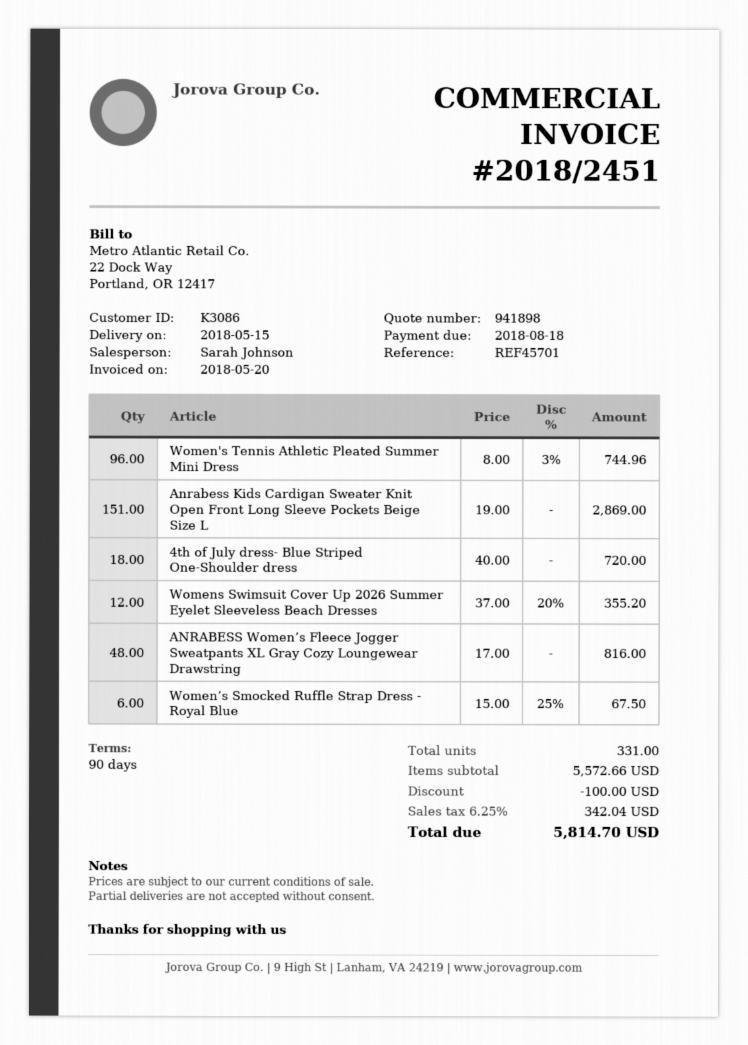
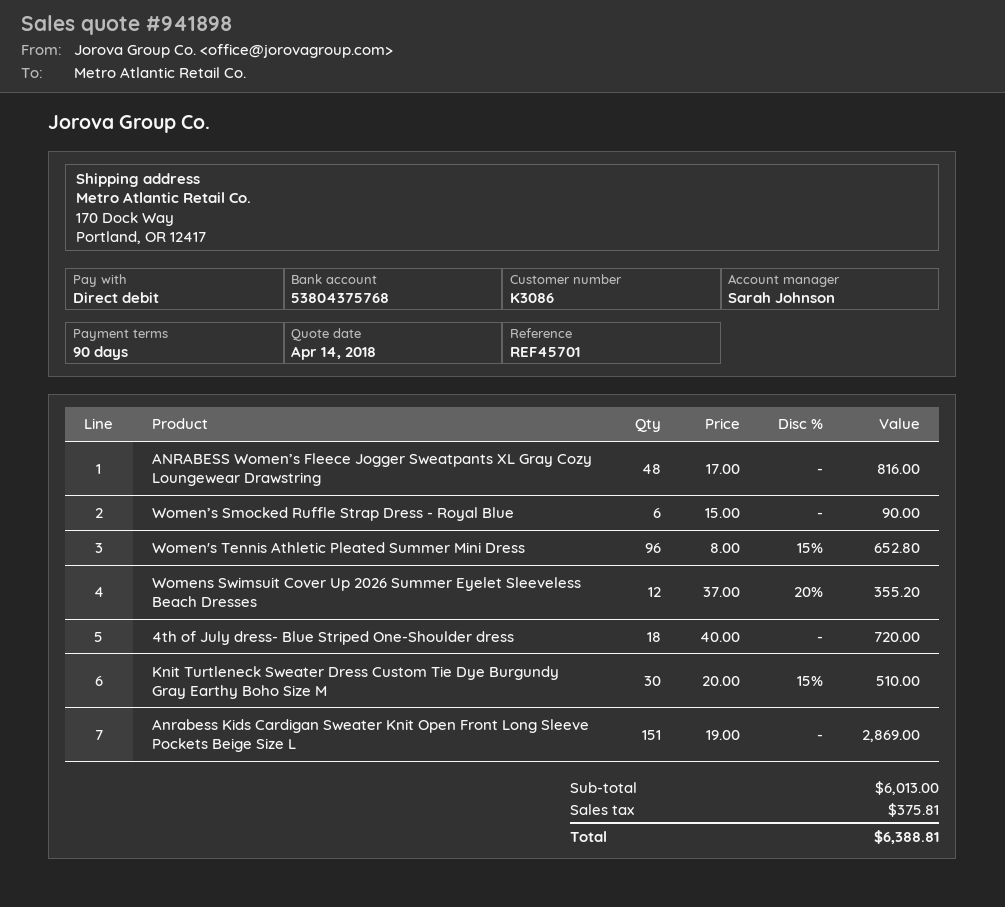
Women's Tennis Athletic Pleated Summer Mini Dress: 96 x 8.00 - 3% = 744.96 -> 96 x 8.00 - 15% = 652.80
Women’s Smocked Ruffle Strap Dress - Royal Blue: 6 x 15.00 - 25% = 67.50 -> 6 x 15.00 = 90.00
Knit Turtleneck Sweater Dress Custom Tie Dye Burgundy Gray Earthy Boho Size M: none -> 30 x 20.00 - 15% = 510.00
subtotal: 5572.66 -> 6013.00
discount: 100.00 -> none
tax: 342.04 -> 375.81
total: 5814.70 -> 6388.81

